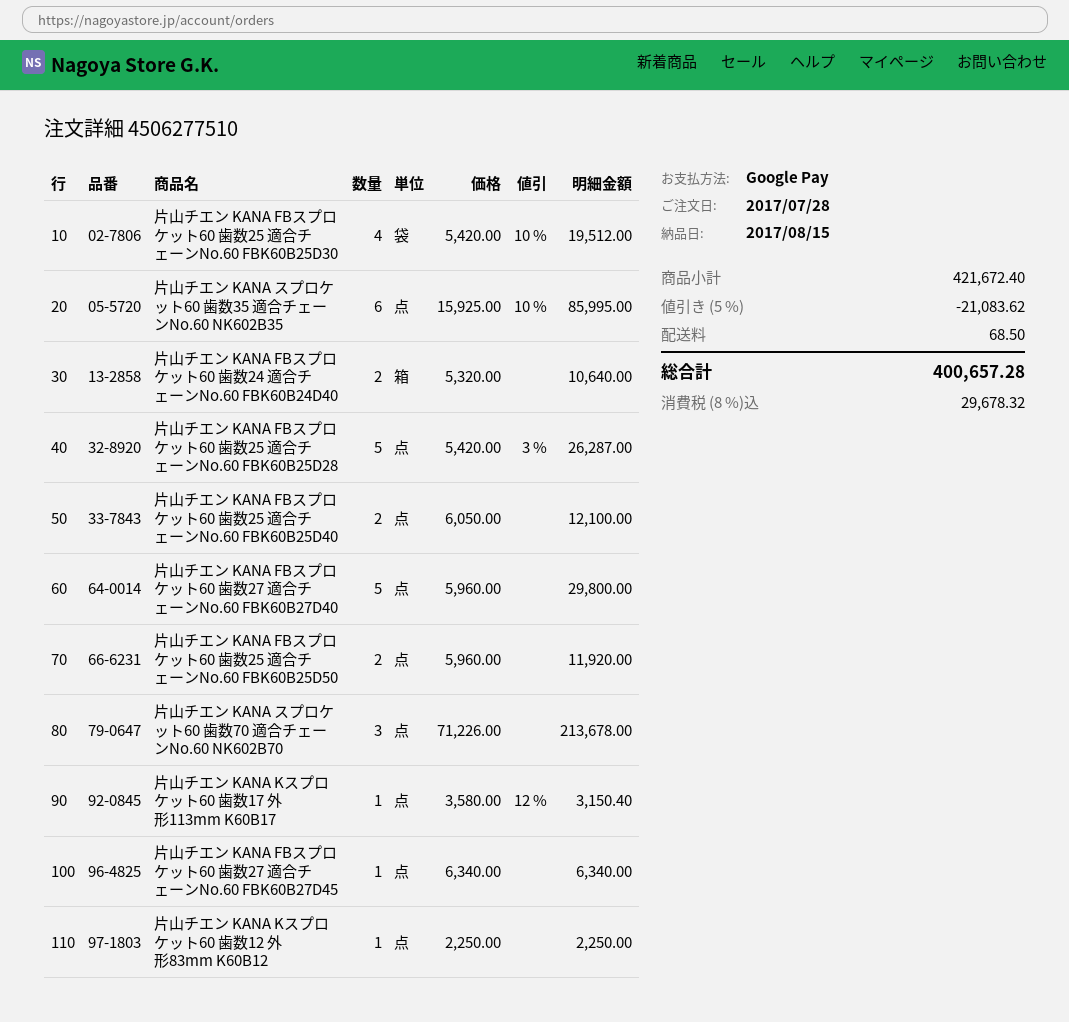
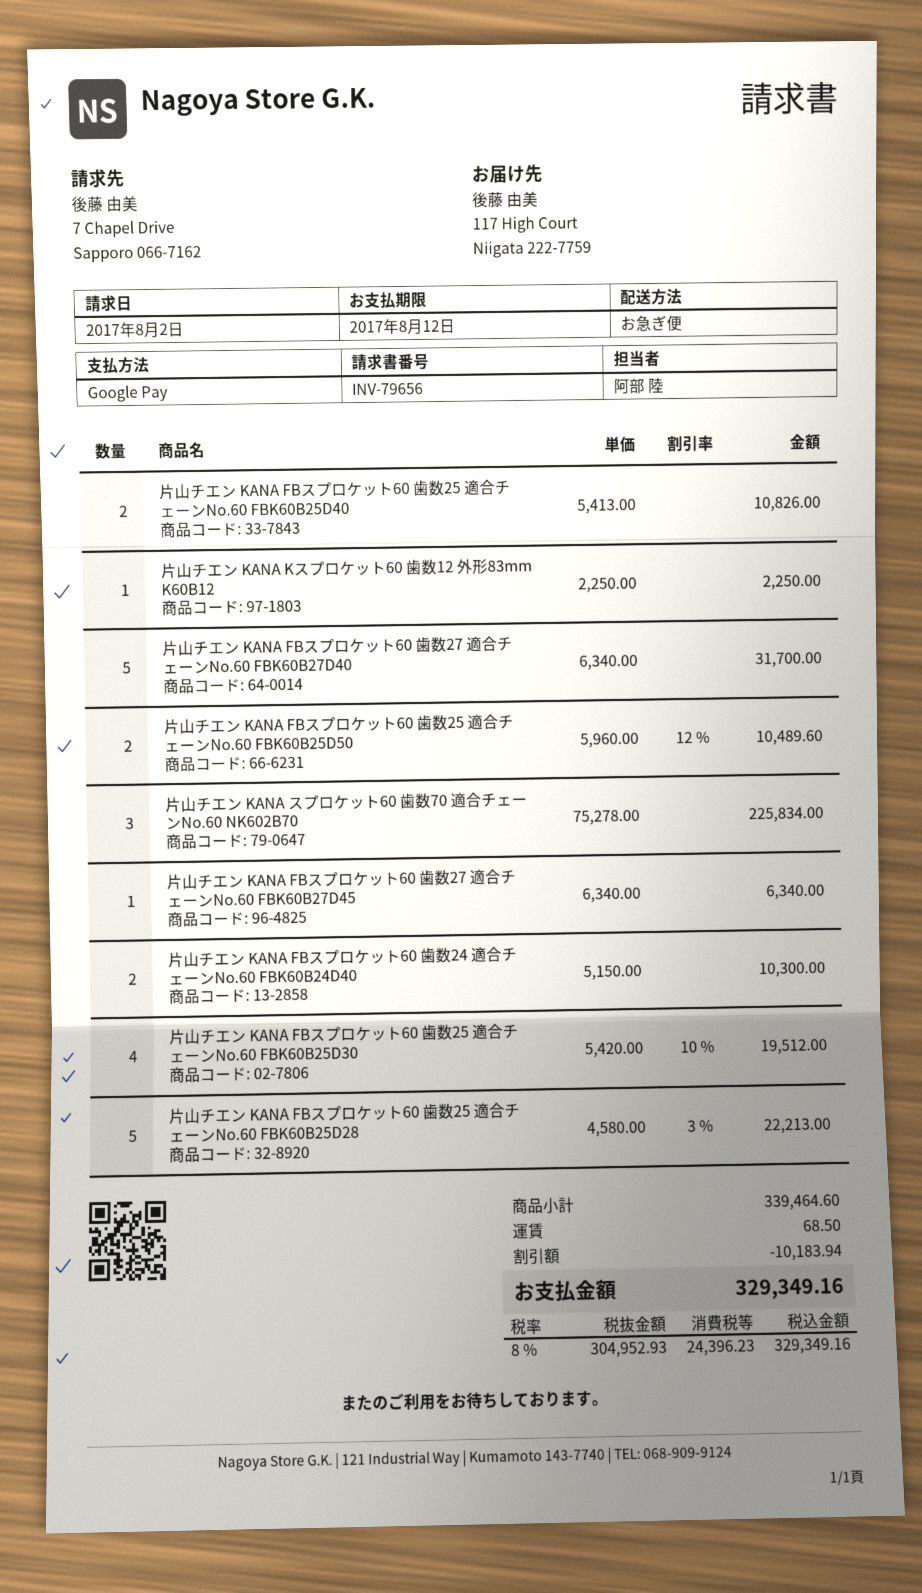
片山チエン KANA スプロケット60 歯数35 適合チェーンNo.60 NK602B35: 6 x 15925.00 - 10% = 85995.00 -> none
片山チエン KANA FBスプロケット60 歯数24 適合チェーンNo.60 FBK60B24D40: 2 x 5320.00 = 10640.00 -> 2 x 5150.00 = 10300.00
片山チエン KANA FBスプロケット60 歯数25 適合チェーンNo.60 FBK60B25D28: 5 x 5420.00 - 3% = 26287.00 -> 5 x 4580.00 - 3% = 22213.00
片山チエン KANA FBスプロケット60 歯数25 適合チェーンNo.60 FBK60B25D40: 2 x 6050.00 = 12100.00 -> 2 x 5413.00 = 10826.00
片山チエン KANA FBスプロケット60 歯数27 適合チェーンNo.60 FBK60B27D40: 5 x 5960.00 = 29800.00 -> 5 x 6340.00 = 31700.00
片山チエン KANA FBスプロケット60 歯数25 適合チェーンNo.60 FBK60B25D50: 2 x 5960.00 = 11920.00 -> 2 x 5960.00 - 12% = 10489.60
片山チエン KANA スプロケット60 歯数70 適合チェーンNo.60 NK602B70: 3 x 71226.00 = 213678.00 -> 3 x 75278.00 = 225834.00
片山チエン KANA Kスプロケット60 歯数17 外形113mm K60B17: 1 x 3580.00 - 12% = 3150.40 -> none
subtotal: 421672.40 -> 339464.60
discount: 21083.62 -> 10183.94
tax: 8% = 29678.32 -> 8% = 24396.23
total: 400657.28 -> 329349.16

